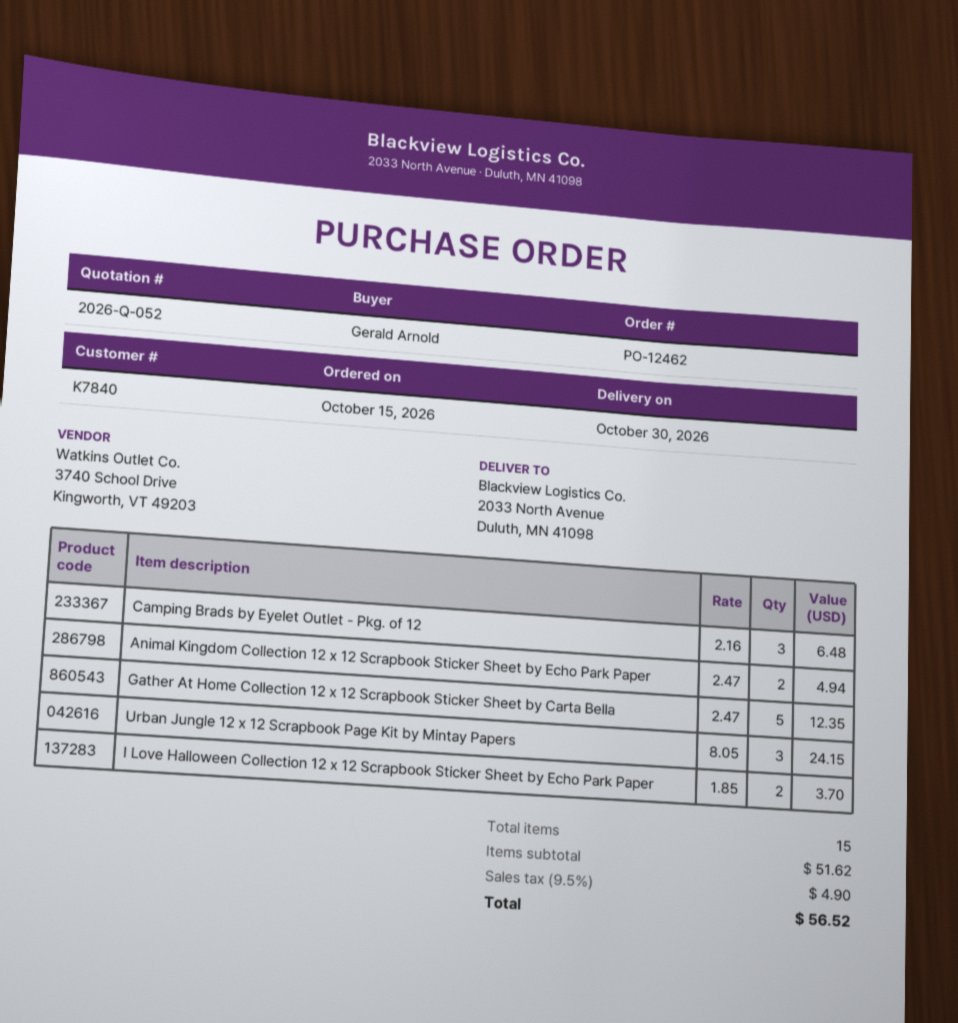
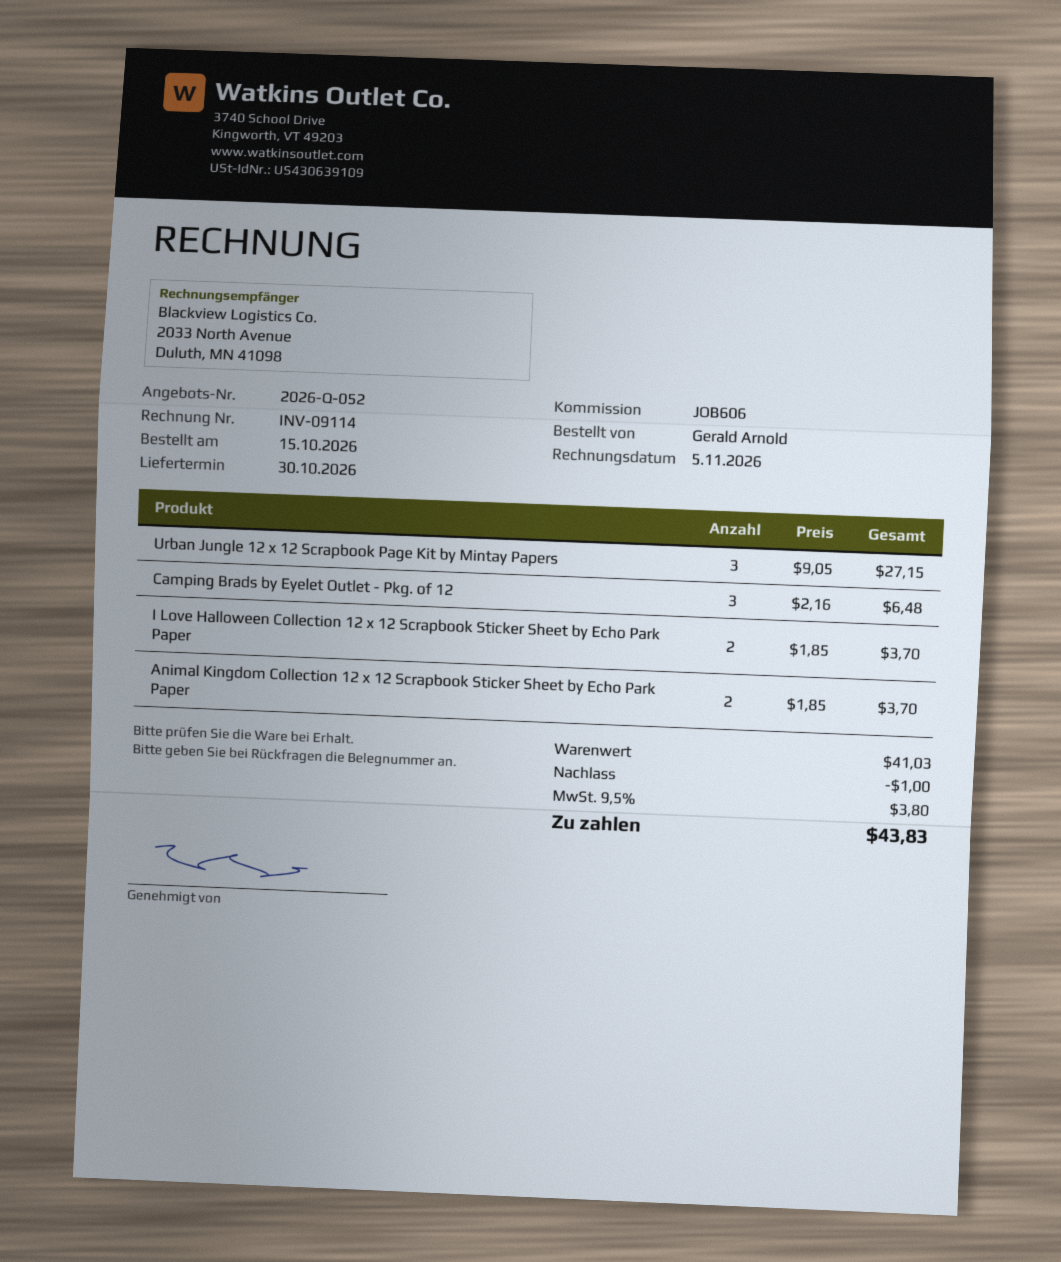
Animal Kingdom Collection 12 x 12 Scrapbook Sticker Sheet by Echo Park Paper: 2 x 2.47 = 4.94 -> 2 x 1.85 = 3.70
Gather At Home Collection 12 x 12 Scrapbook Sticker Sheet by Carta Bella: 5 x 2.47 = 12.35 -> none
Urban Jungle 12 x 12 Scrapbook Page Kit by Mintay Papers: 3 x 8.05 = 24.15 -> 3 x 9.05 = 27.15
subtotal: 51.62 -> 41.03
discount: none -> 1.00
tax: 9.5% = 4.90 -> 9.5% = 3.80
total: 56.52 -> 43.83

